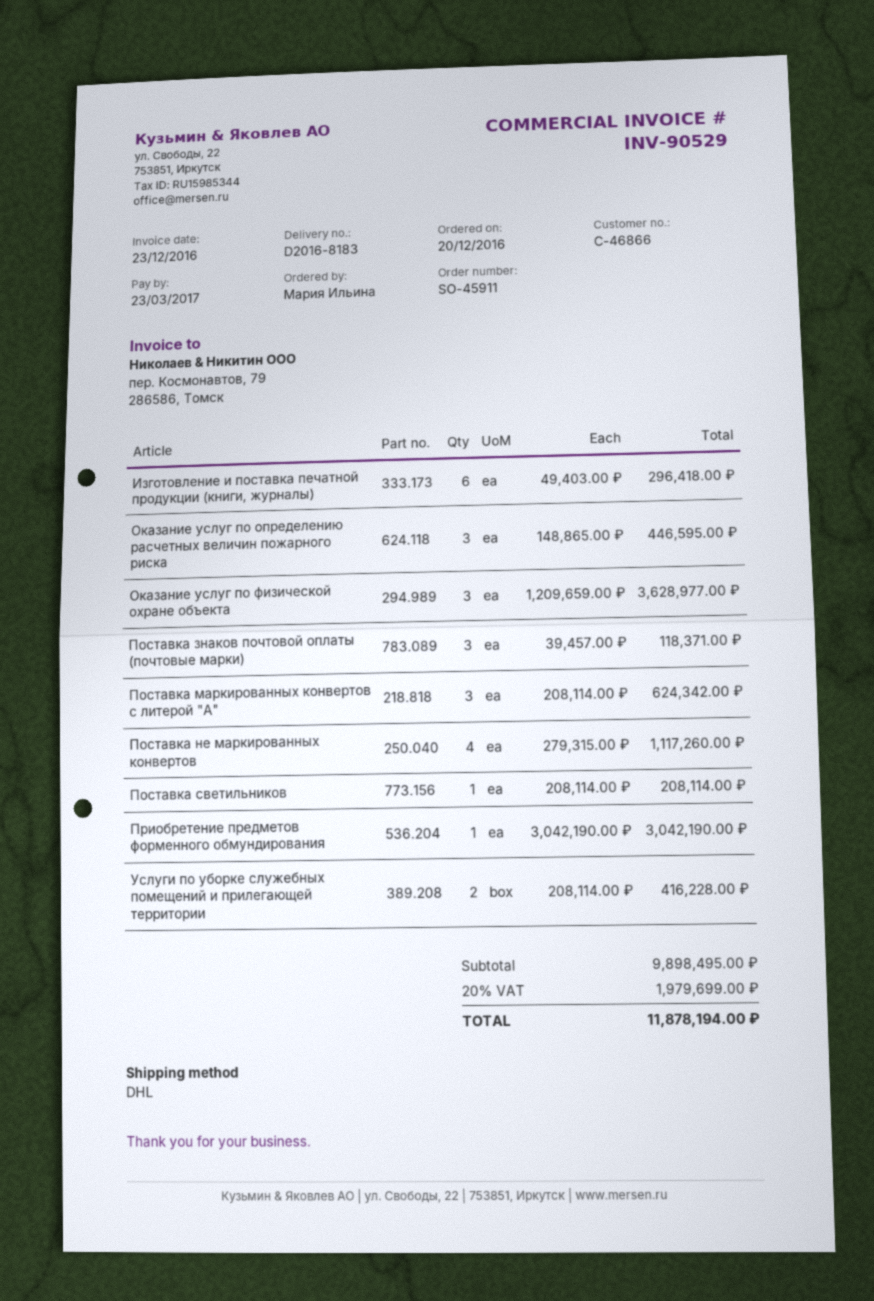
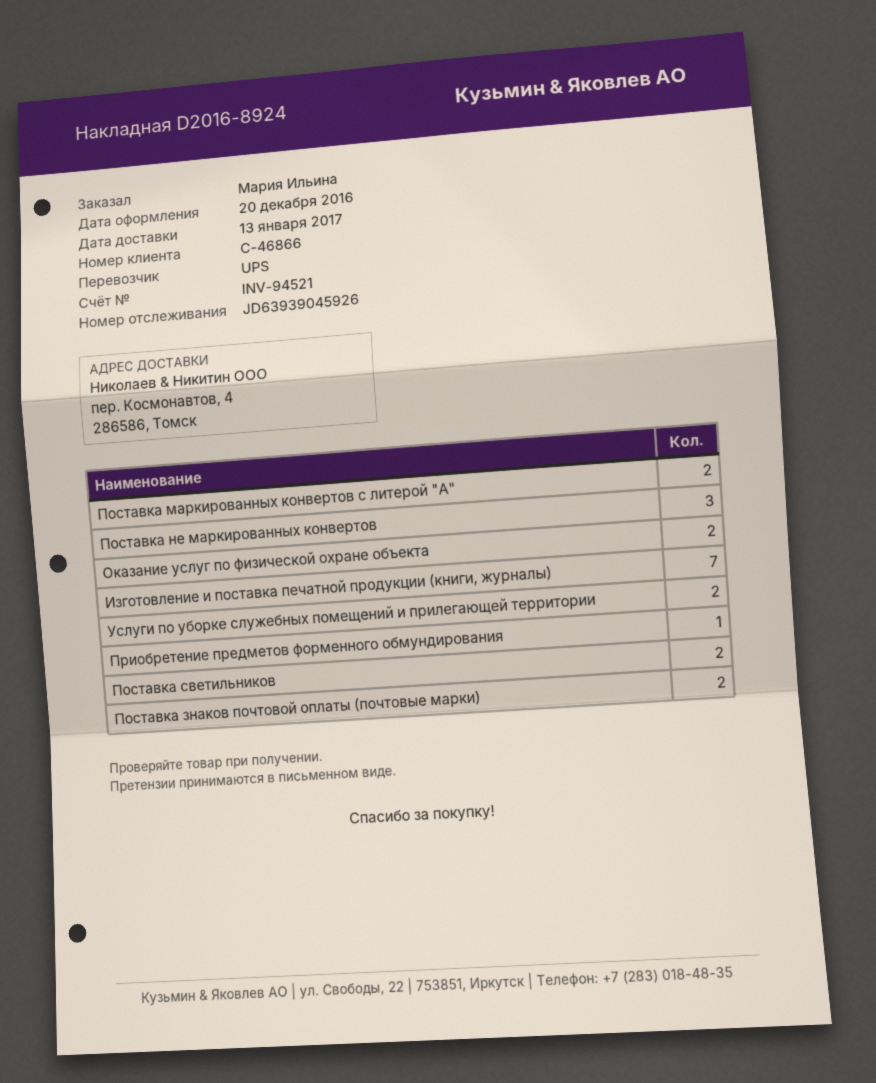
delivery note number: D2016-8183 -> D2016-8924
invoice number: INV-90529 -> INV-94521
shipping method: DHL -> UPS
Изготовление и поставка печатной продукции (книги, журналы): 6 -> 7
Оказание услуг по определению расчетных величин пожарного риска: 3 -> none
Оказание услуг по физической охране объекта: 3 -> 2
Поставка знаков почтовой оплаты (почтовые марки): 3 -> 2
Поставка маркированных конвертов с литерой "А": 3 -> 2
Поставка не маркированных конвертов: 4 -> 3
Поставка светильников: 1 -> 2

